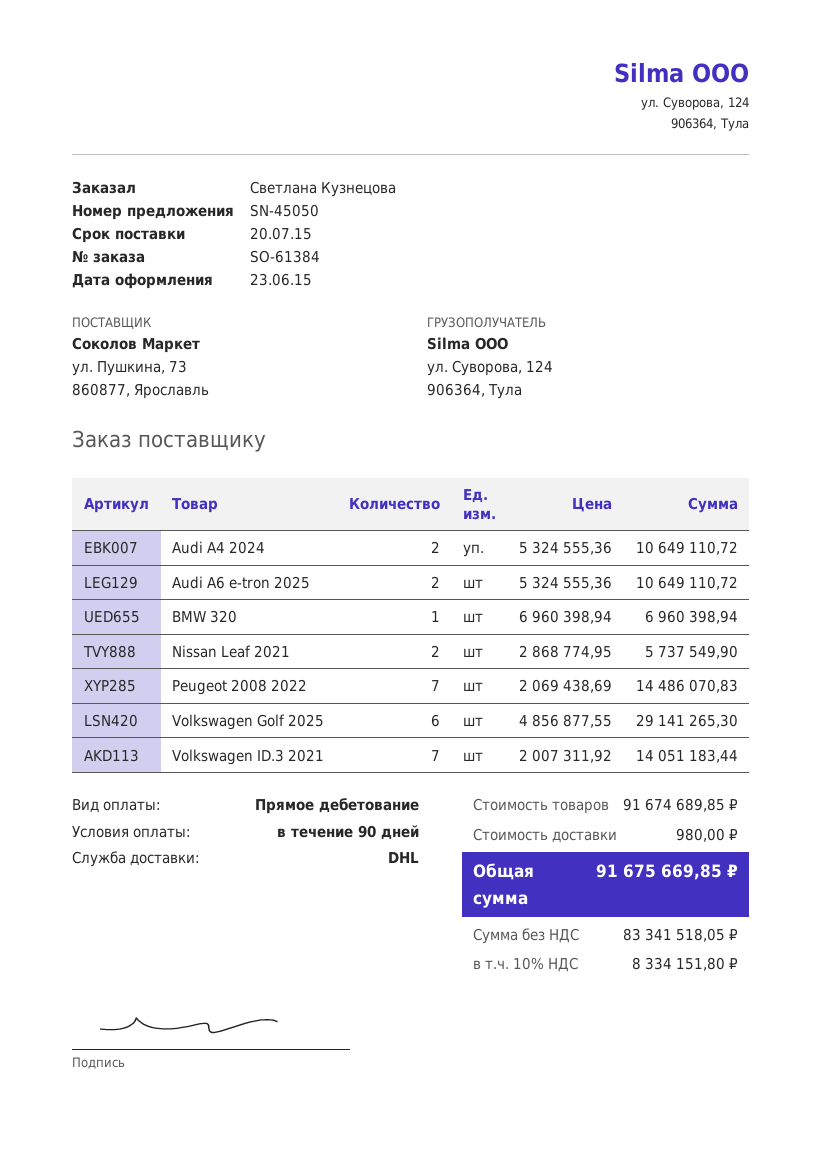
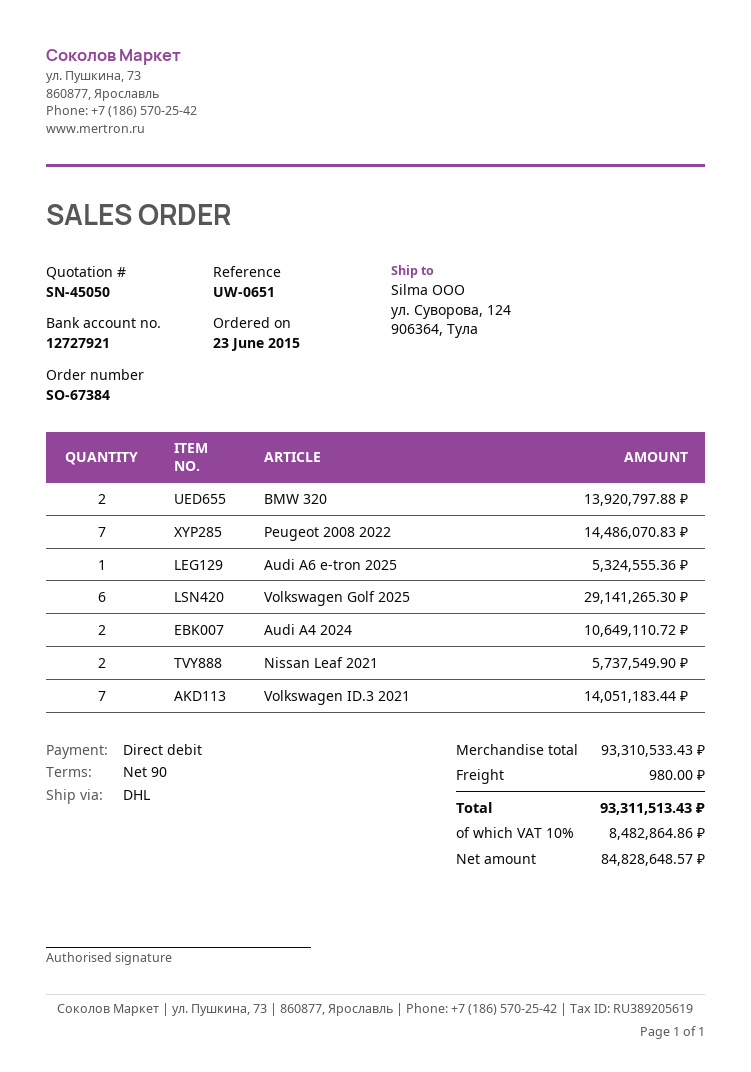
order number: SO-61384 -> SO-67384
Audi A6 e-tron 2025: 2 for 10649110.72 -> 1 for 5324555.36
BMW 320: 1 for 6960398.94 -> 2 for 13920797.88
subtotal: 91674689.85 -> 93310533.43
net: 83341518.05 -> 84828648.57
tax: 10% = 8334151.80 -> 10% = 8482864.86
total: 91675669.85 -> 93311513.43

